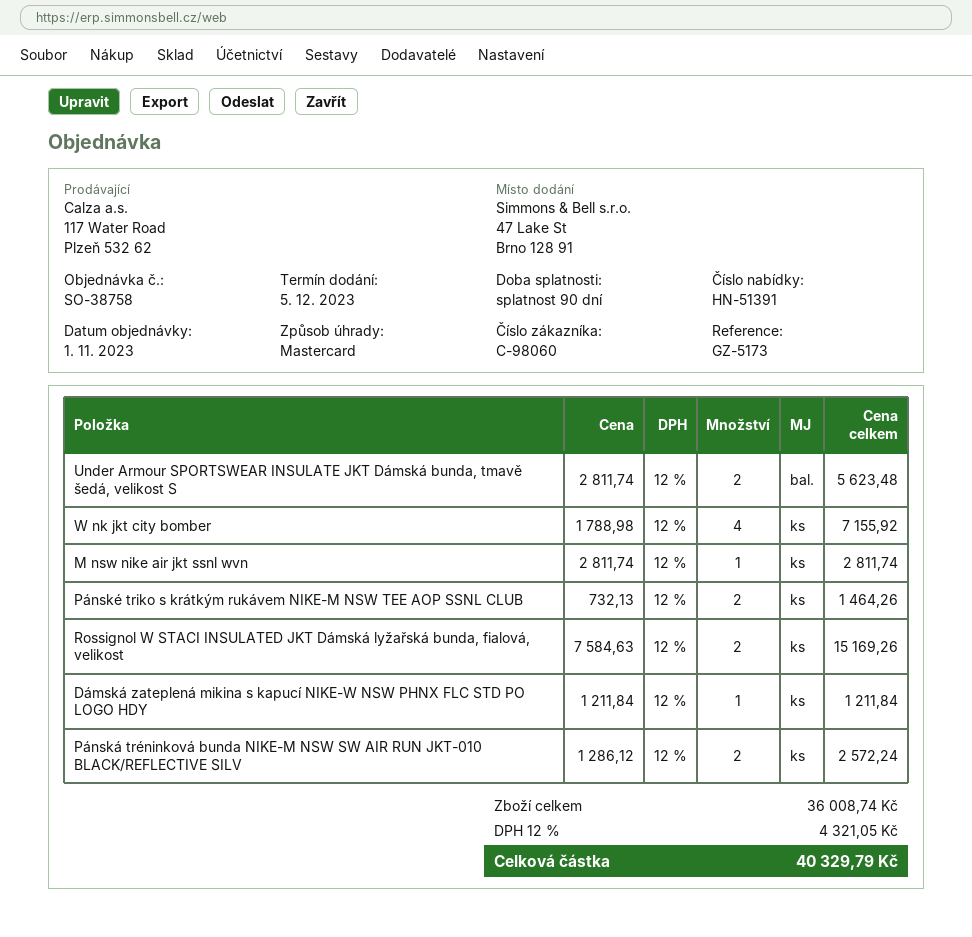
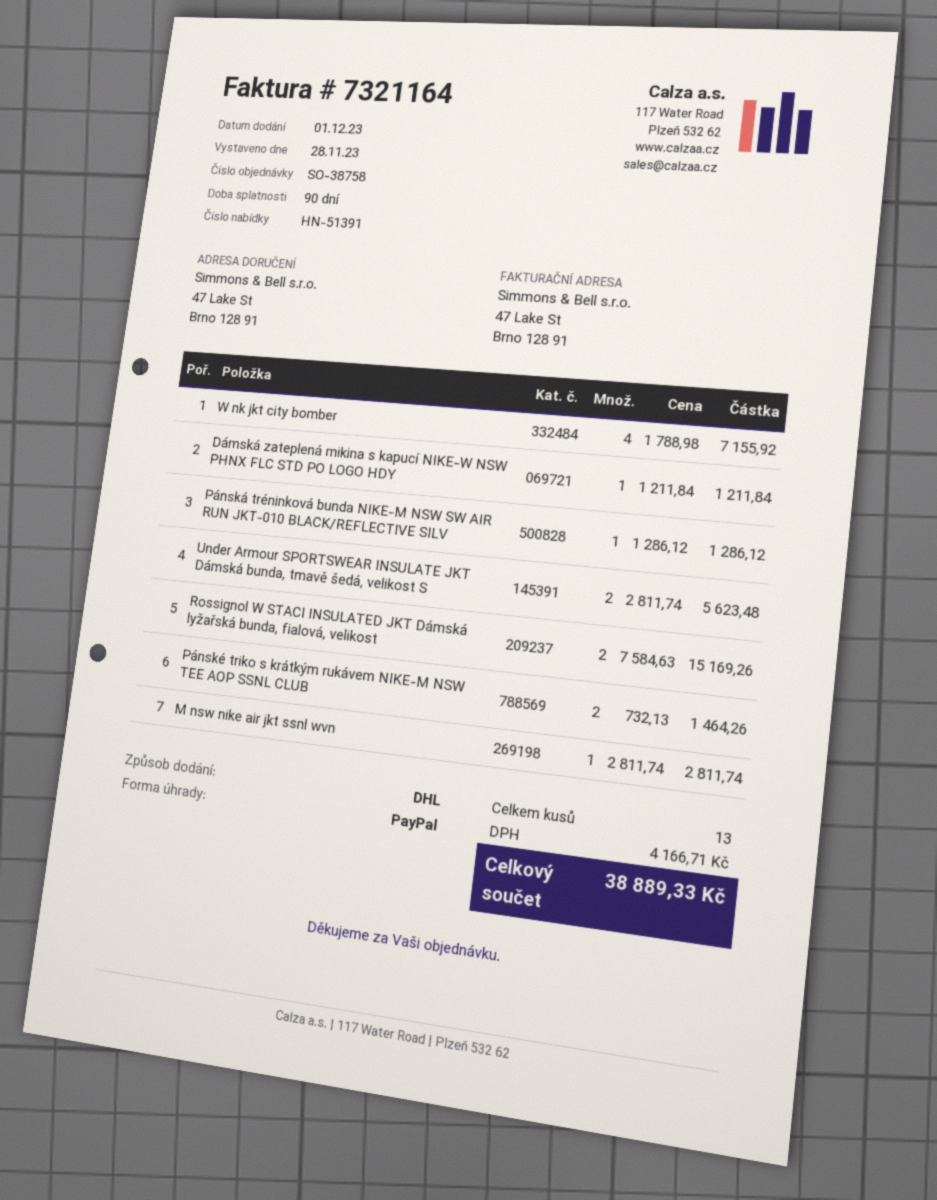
delivery date: 2023-12-05 -> 2023-12-01
payment method: Mastercard -> PayPal
Pánská tréninková bunda NIKE-M NSW SW AIR RUN JKT-010 BLACK/REFLECTIVE SILV: 2 x 1286.12 = 2572.24 -> 1 x 1286.12 = 1286.12
tax: 4321.05 -> 4166.71
total: 40329.79 -> 38889.33

